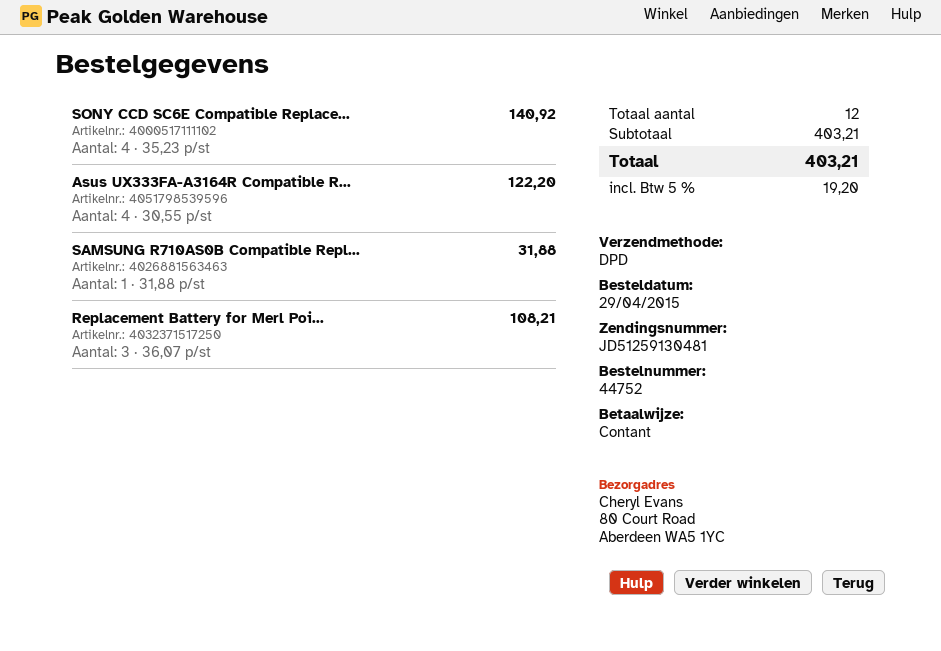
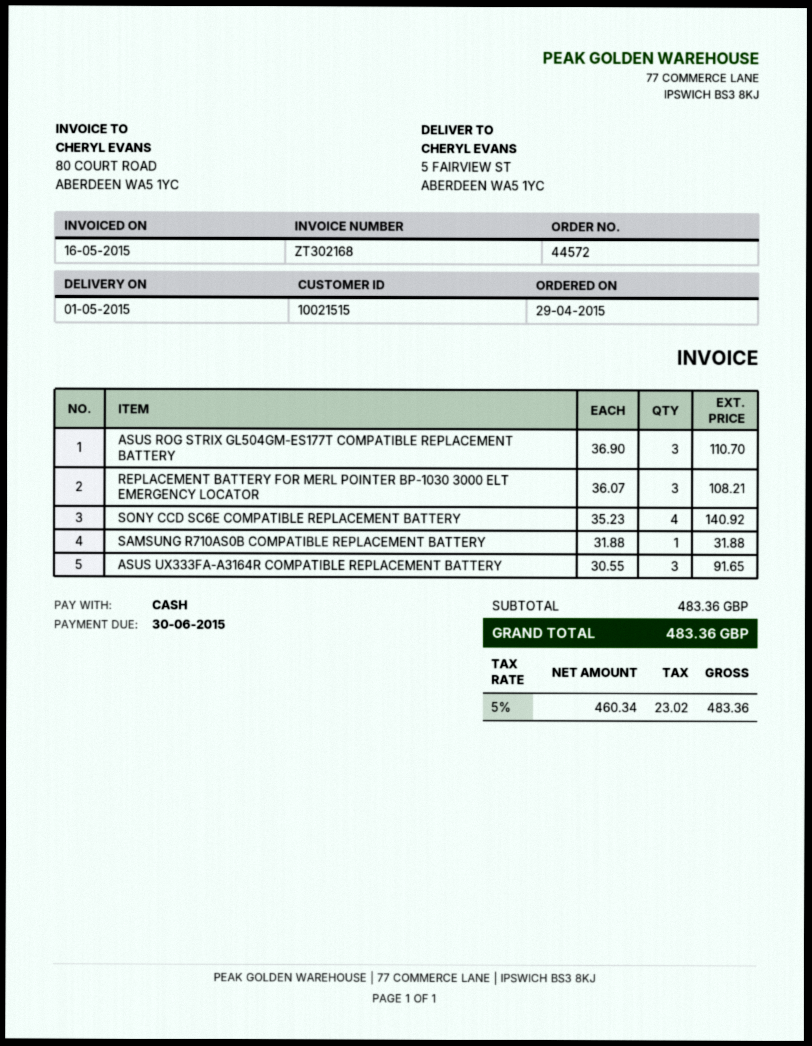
order number: 44752 -> 44572
ship to: 80 Court Road, Aberdeen WA5 1YC -> 5 FAIRVIEW ST, ABERDEEN WA5 1YC
Asus UX333FA-A3164R Compatible R...: 4 x 30.55 = 122.20 -> 3 x 30.55 = 91.65
ASUS ROG STRIX GL504GM-ES177T COMPATIBLE REPLACEMENT BATTERY: none -> 3 x 36.90 = 110.70
subtotal: 403.21 -> 483.36
tax: 5% = 19.20 -> 5% = 23.02
total: 403.21 -> 483.36

